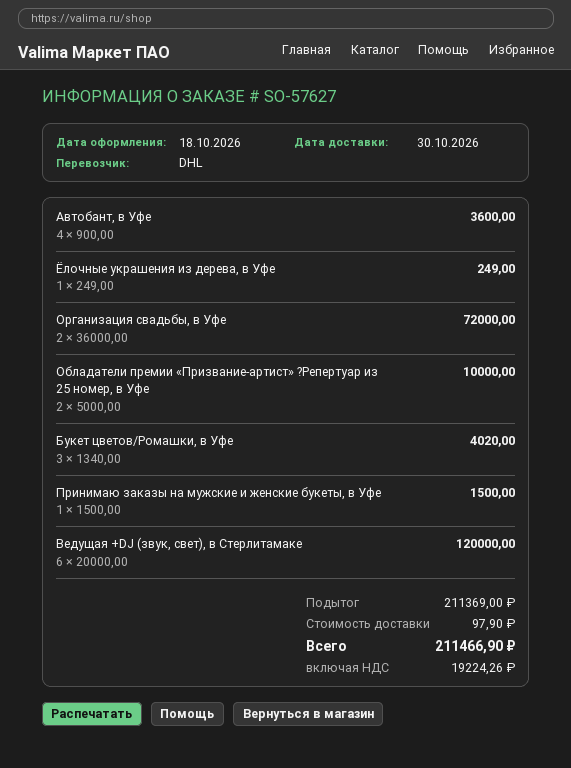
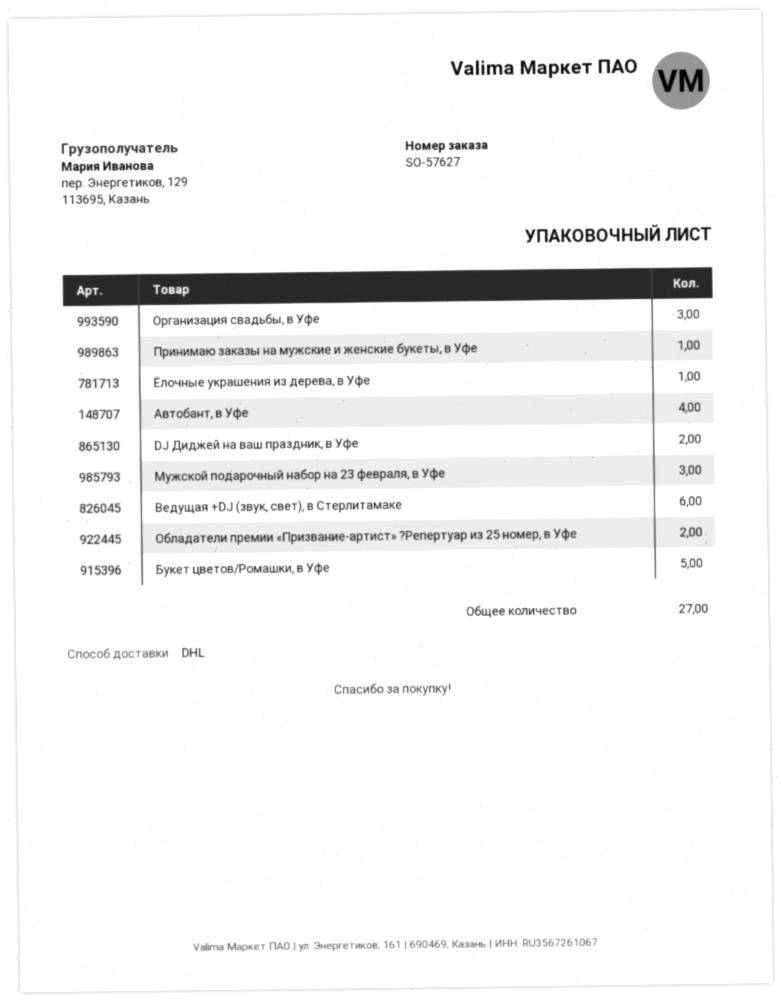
Организация свадьбы, в Уфе: 2 -> 3
Букет цветов/Ромашки, в Уфе: 3 -> 5
DJ Диджей на ваш праздник, в Уфе: none -> 2
Мужской подарочный набор на 23 февраля, в Уфе: none -> 3

